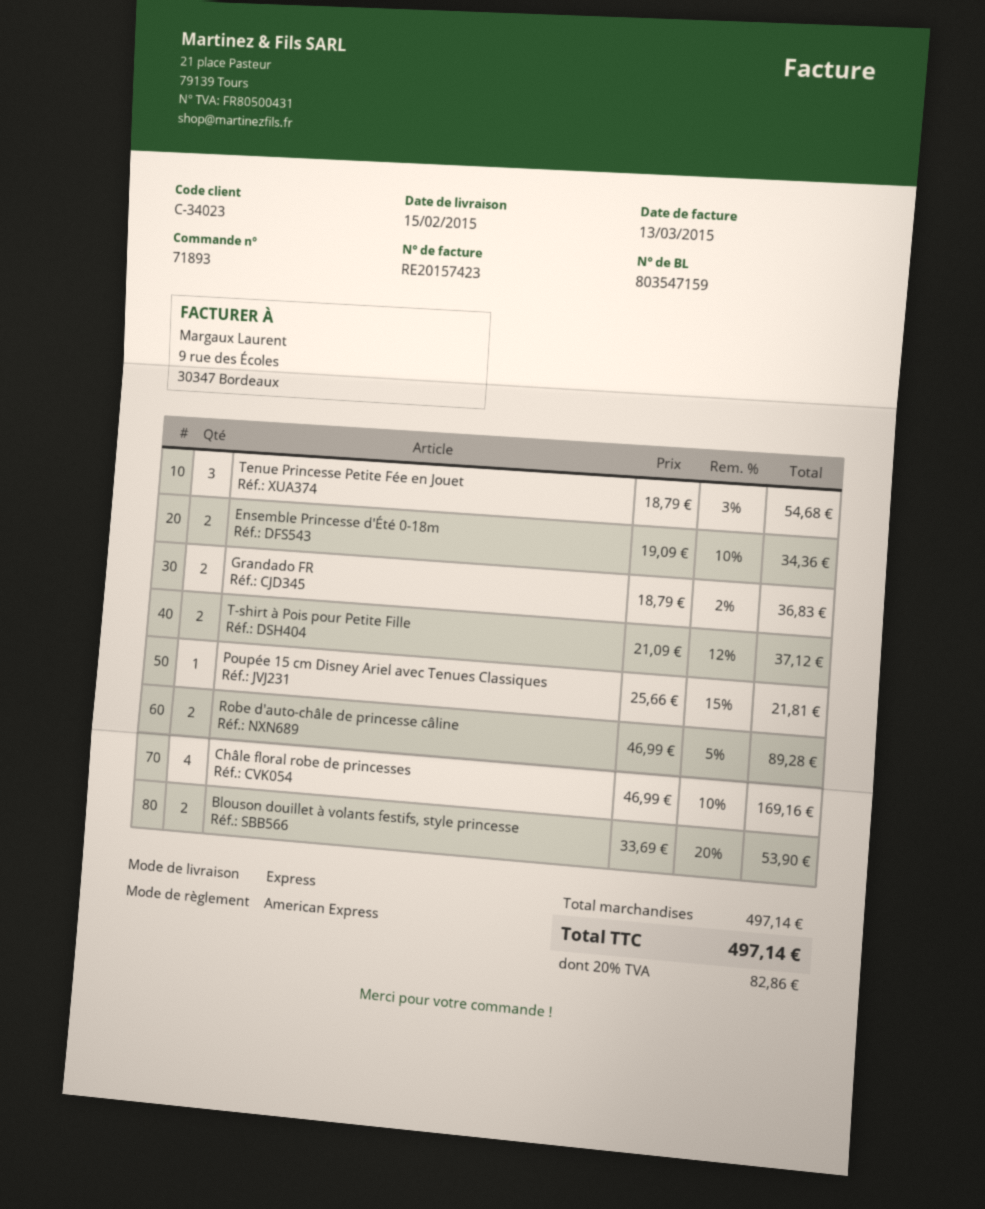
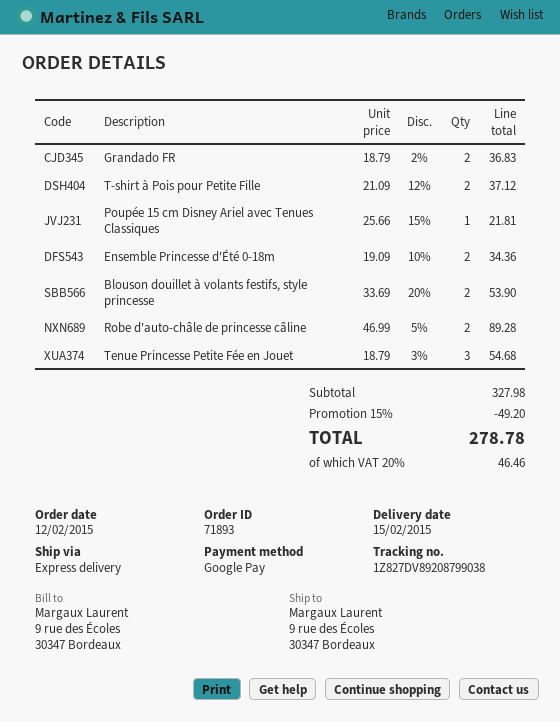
payment method: American Express -> Google Pay
Châle floral robe de princesses: 4 x 46.99 - 10% = 169.16 -> none
subtotal: 497.14 -> 327.98
discount: none -> 15% = 49.20
tax: 20% = 82.86 -> 20% = 46.46
total: 497.14 -> 278.78

